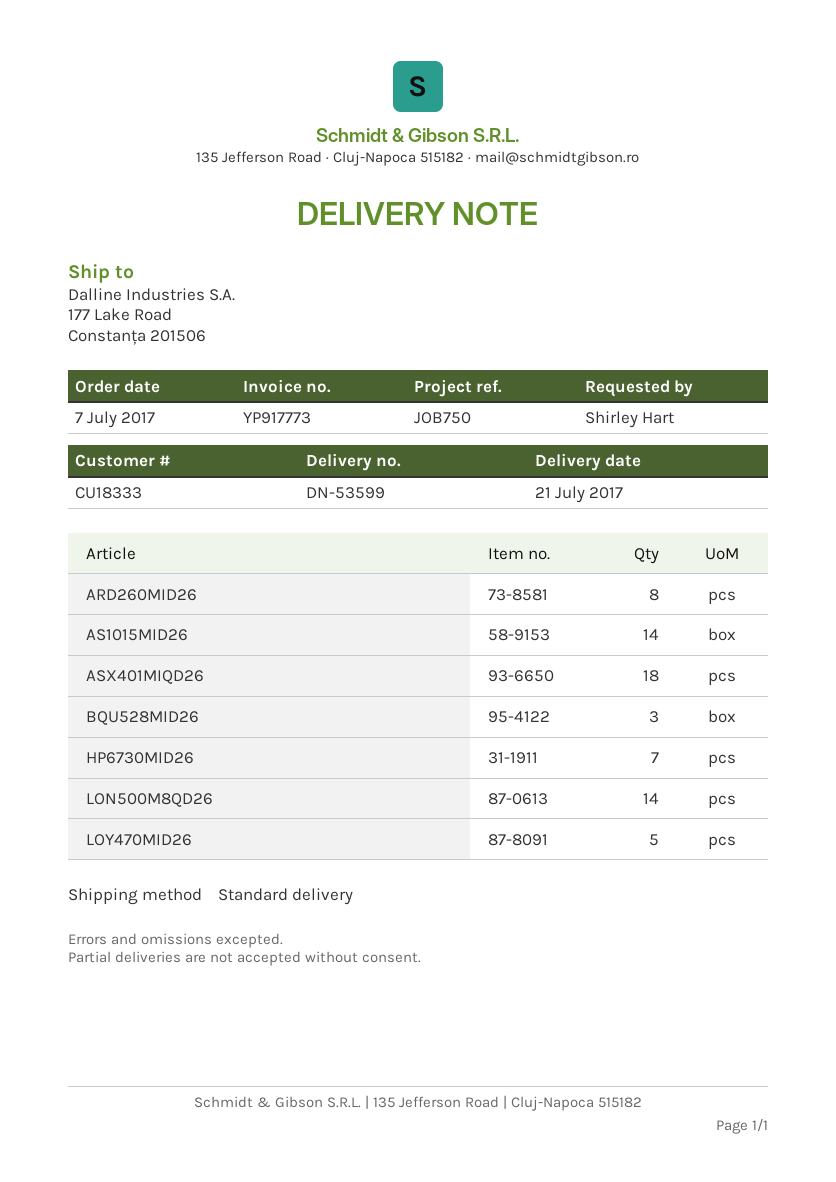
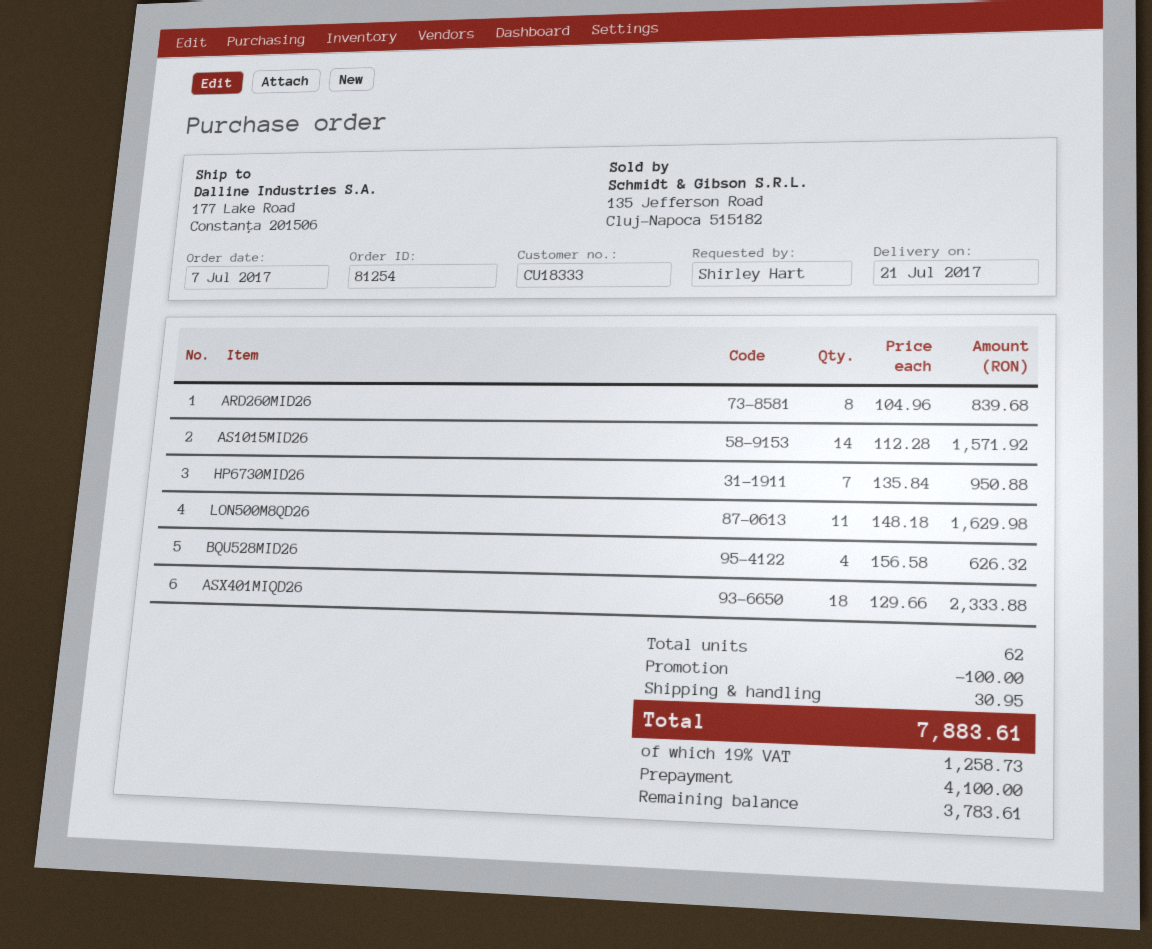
BQU528MID26: 3 -> 4
LON500M8QD26: 14 -> 11
LOY470MID26: 5 -> none

